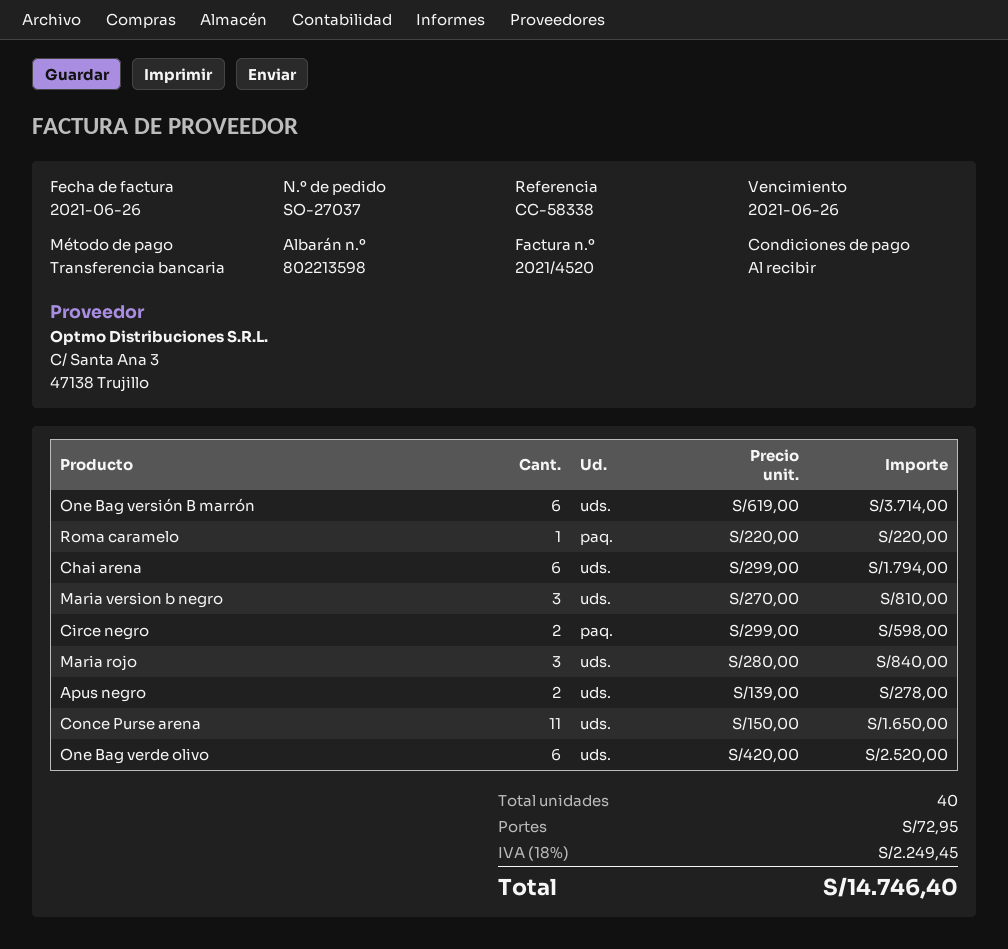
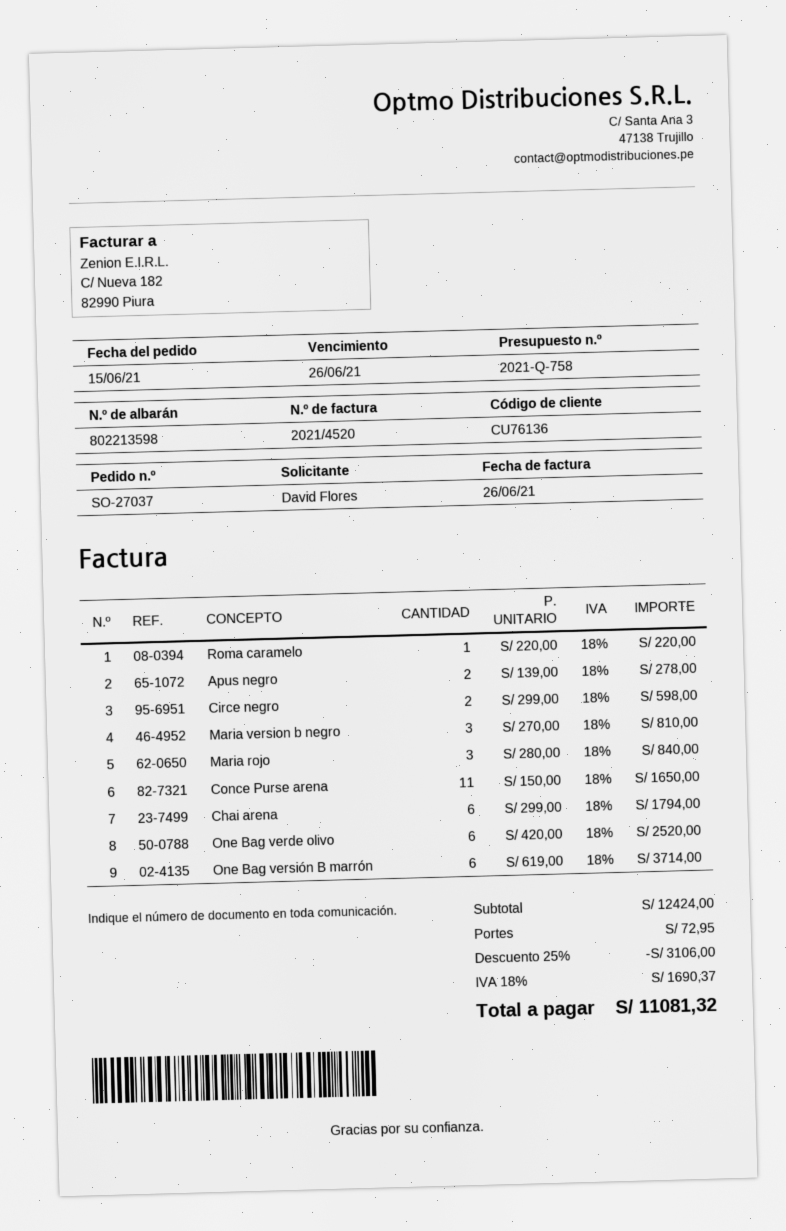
discount: none -> 25% = 3106.00
tax: 18% = 2249.45 -> 18% = 1690.37
total: 14746.40 -> 11081.32

